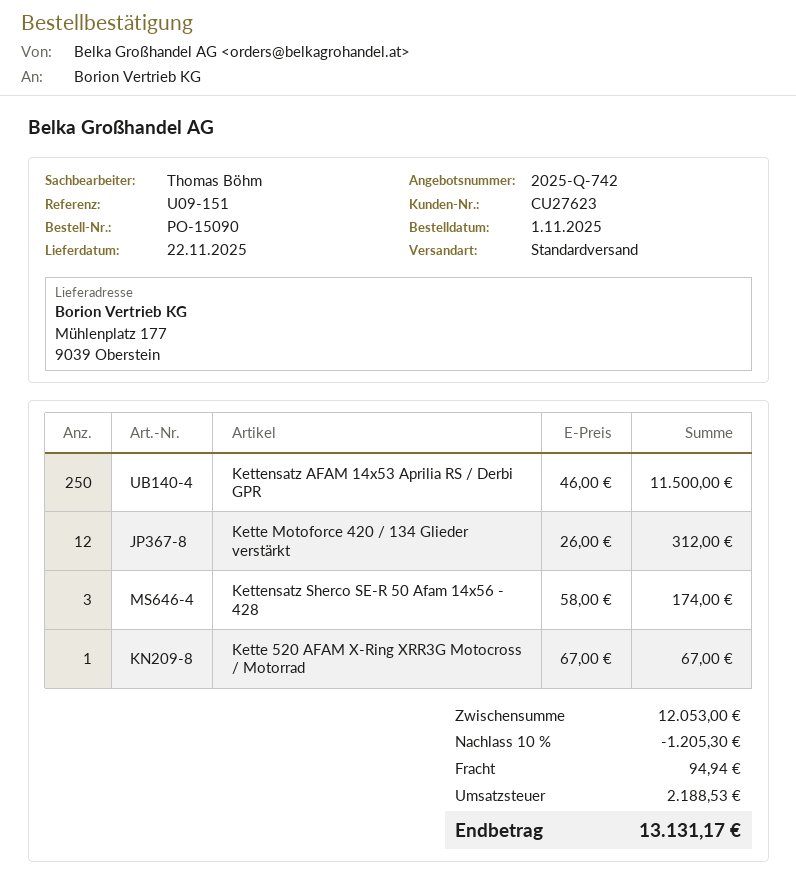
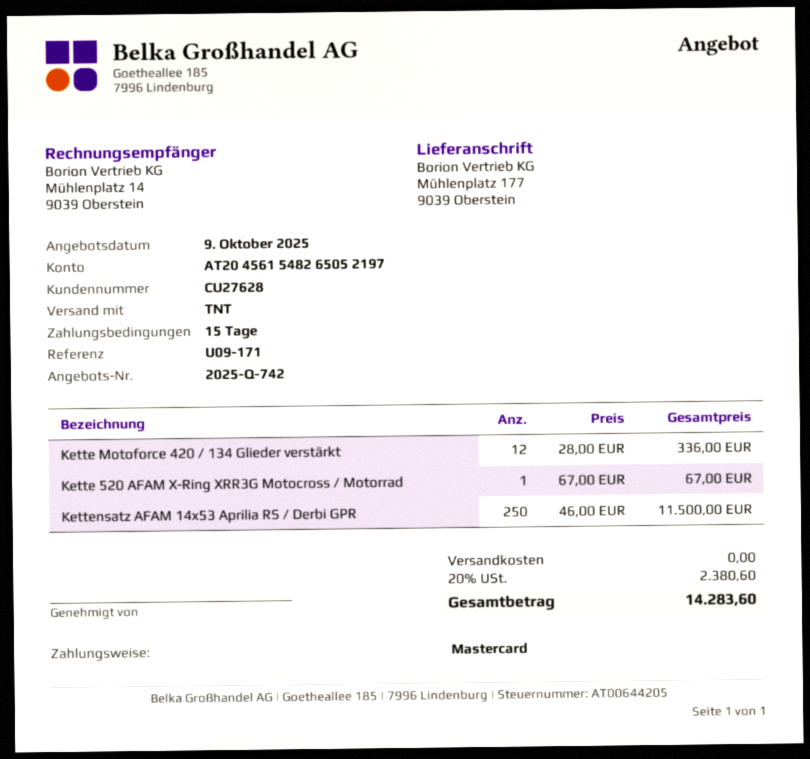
customer number: CU27623 -> CU27628
reference: U09-151 -> U09-171
shipping method: standard -> TNT
Kette Motoforce 420 / 134 Glieder verstärkt: 12 x 26.00 = 312.00 -> 12 x 28.00 = 336.00
Kettensatz Sherco SE-R 50 Afam 14x56 - 428: 3 x 58.00 = 174.00 -> none
discount: 10% = 1205.30 -> none
shipping: 94.94 -> 0.00
tax: 2188.53 -> 2380.60
total: 13131.17 -> 14283.60

